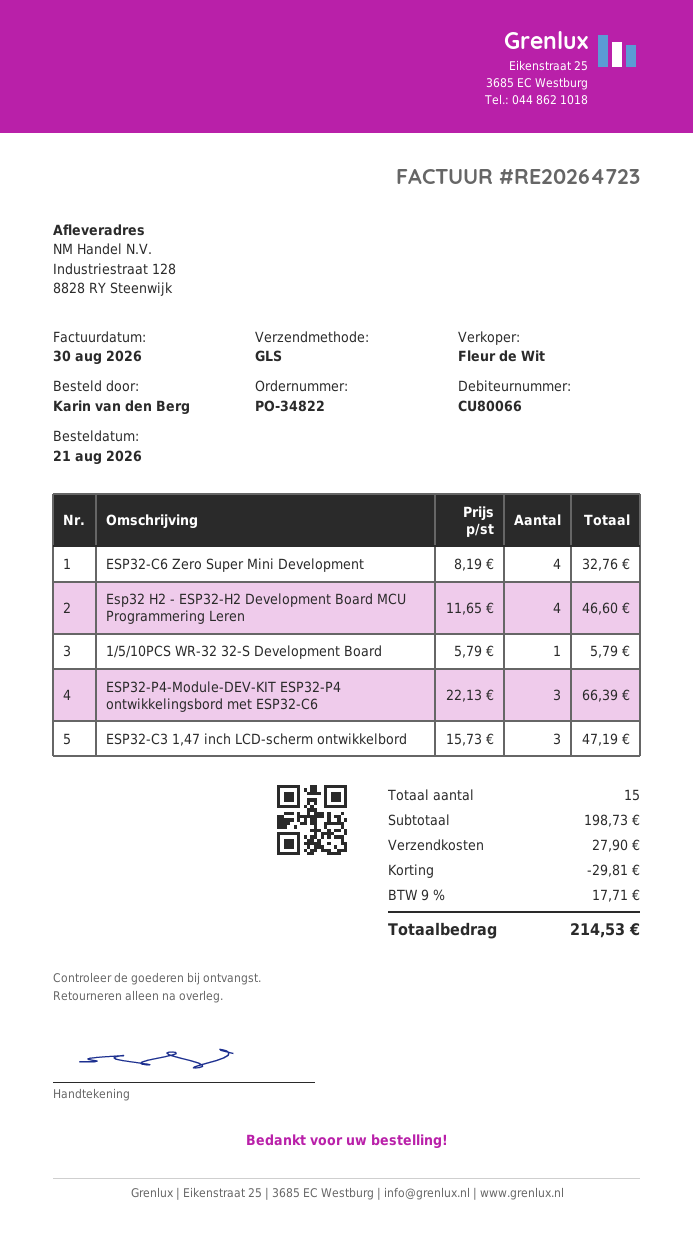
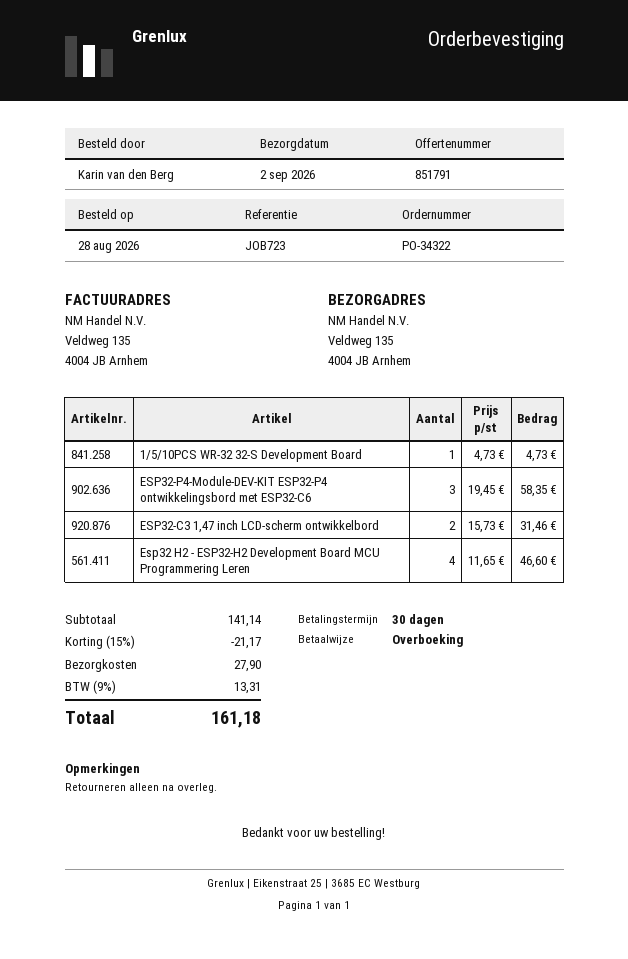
order number: PO-34822 -> PO-34322
order date: 2026-08-21 -> 2026-08-28
ship to: Industriestraat 128, 8828 RY Steenwijk -> Veldweg 135, 4004 JB Arnhem
ESP32-C6 Zero Super Mini Development: 4 x 8.19 = 32.76 -> none
1/5/10PCS WR-32 32-S Development Board: 1 x 5.79 = 5.79 -> 1 x 4.73 = 4.73
ESP32-P4-Module-DEV-KIT ESP32-P4 ontwikkelingsbord met ESP32-C6: 3 x 22.13 = 66.39 -> 3 x 19.45 = 58.35
ESP32-C3 1,47 inch LCD-scherm ontwikkelbord: 3 x 15.73 = 47.19 -> 2 x 15.73 = 31.46
subtotal: 198.73 -> 141.14
discount: 29.81 -> 21.17
tax: 9% = 17.71 -> 9% = 13.31
total: 214.53 -> 161.18

